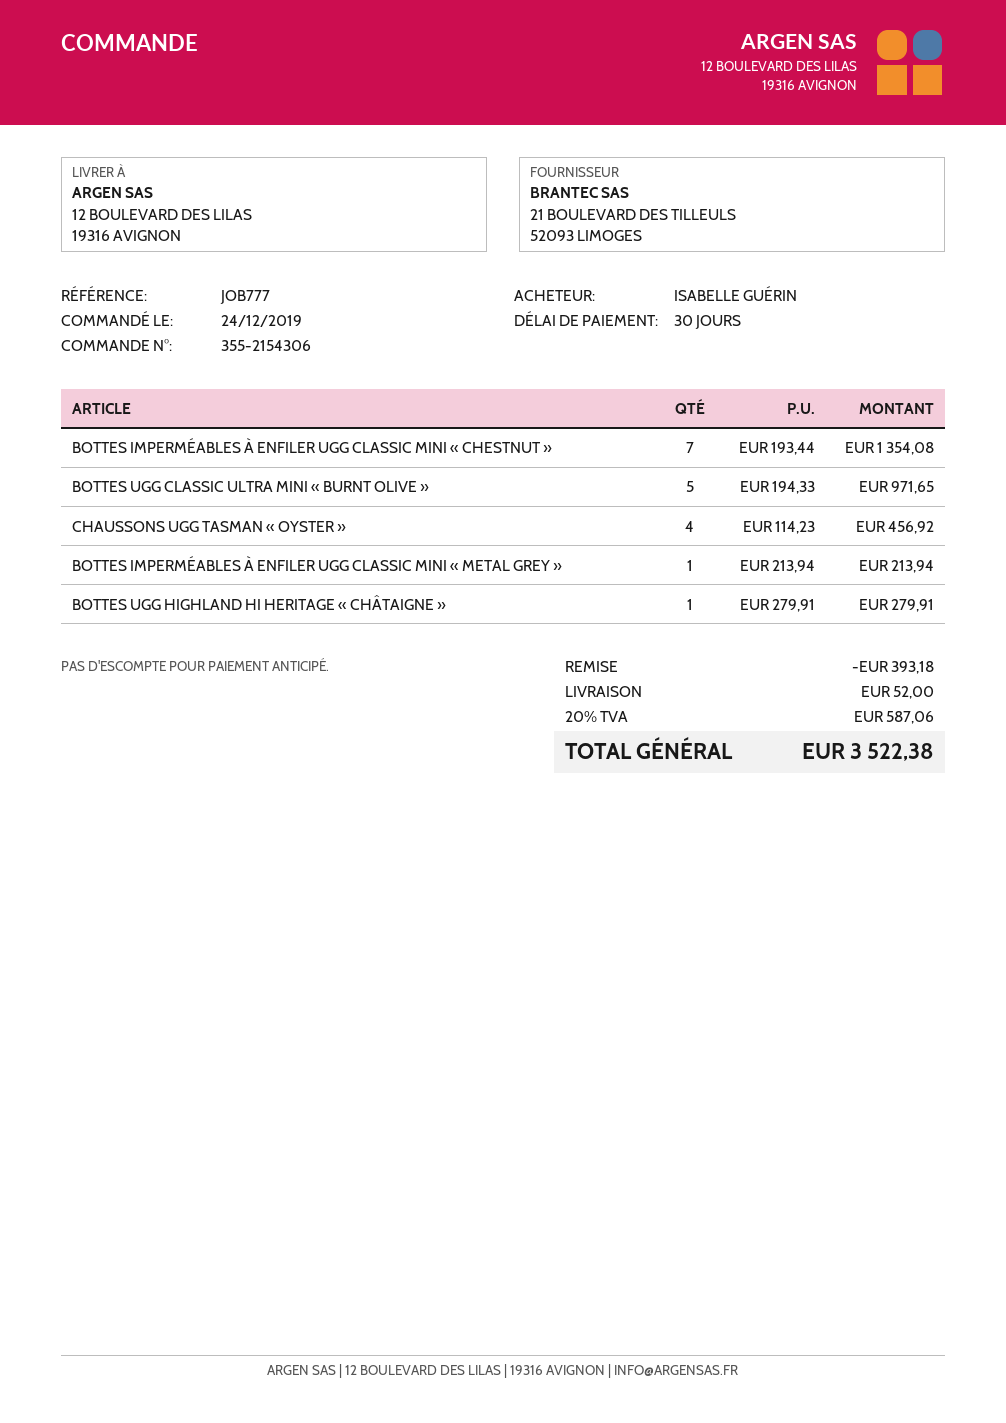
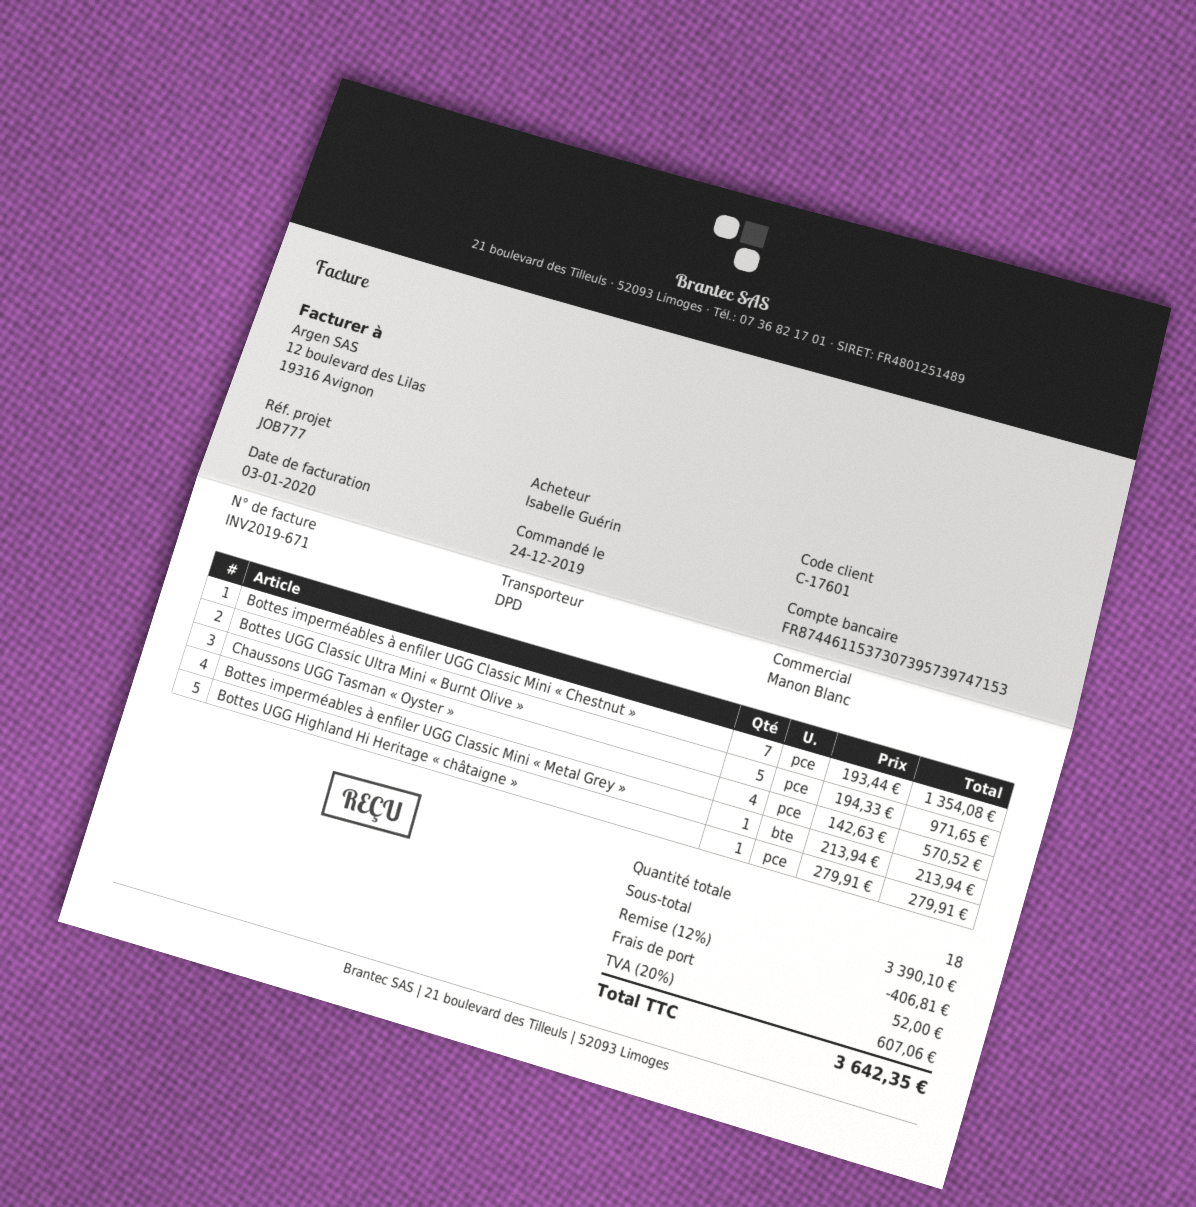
CHAUSSONS UGG TASMAN « OYSTER »: 4 x 114.23 = 456.92 -> 4 x 142.63 = 570.52
discount: 393.18 -> 406.81
tax: 20% = 587.06 -> 20% = 607.06
total: 3522.38 -> 3642.35

